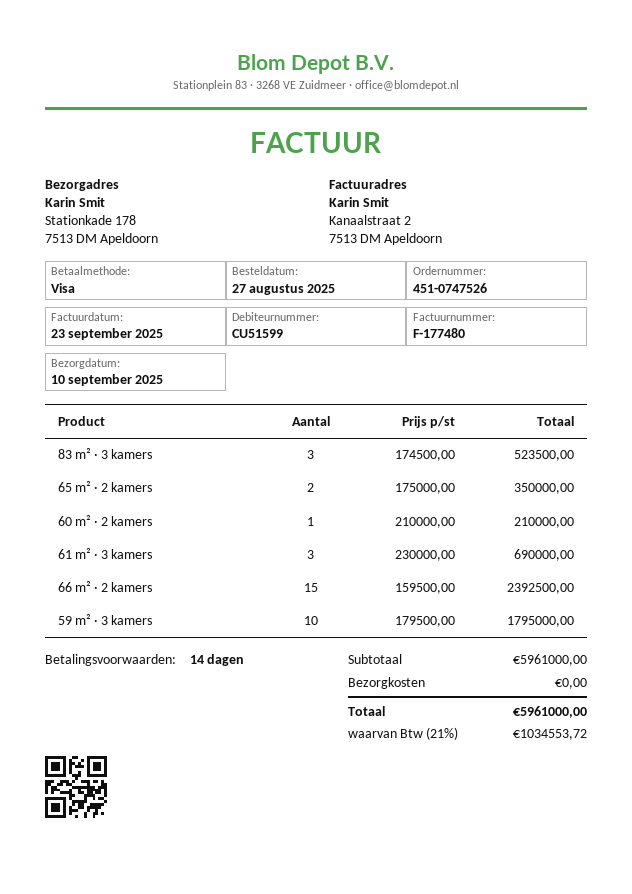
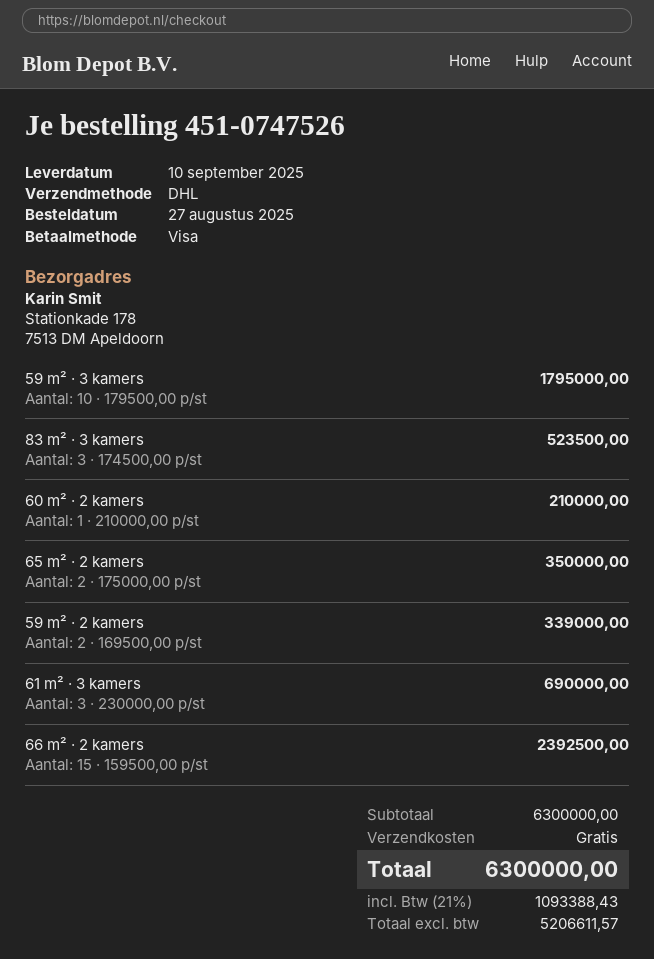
59 m² · 2 kamers: none -> 2 x 169500.00 = 339000.00
subtotal: 5961000.00 -> 6300000.00
tax: 21% = 1034553.72 -> 21% = 1093388.43
total: 5961000.00 -> 6300000.00

